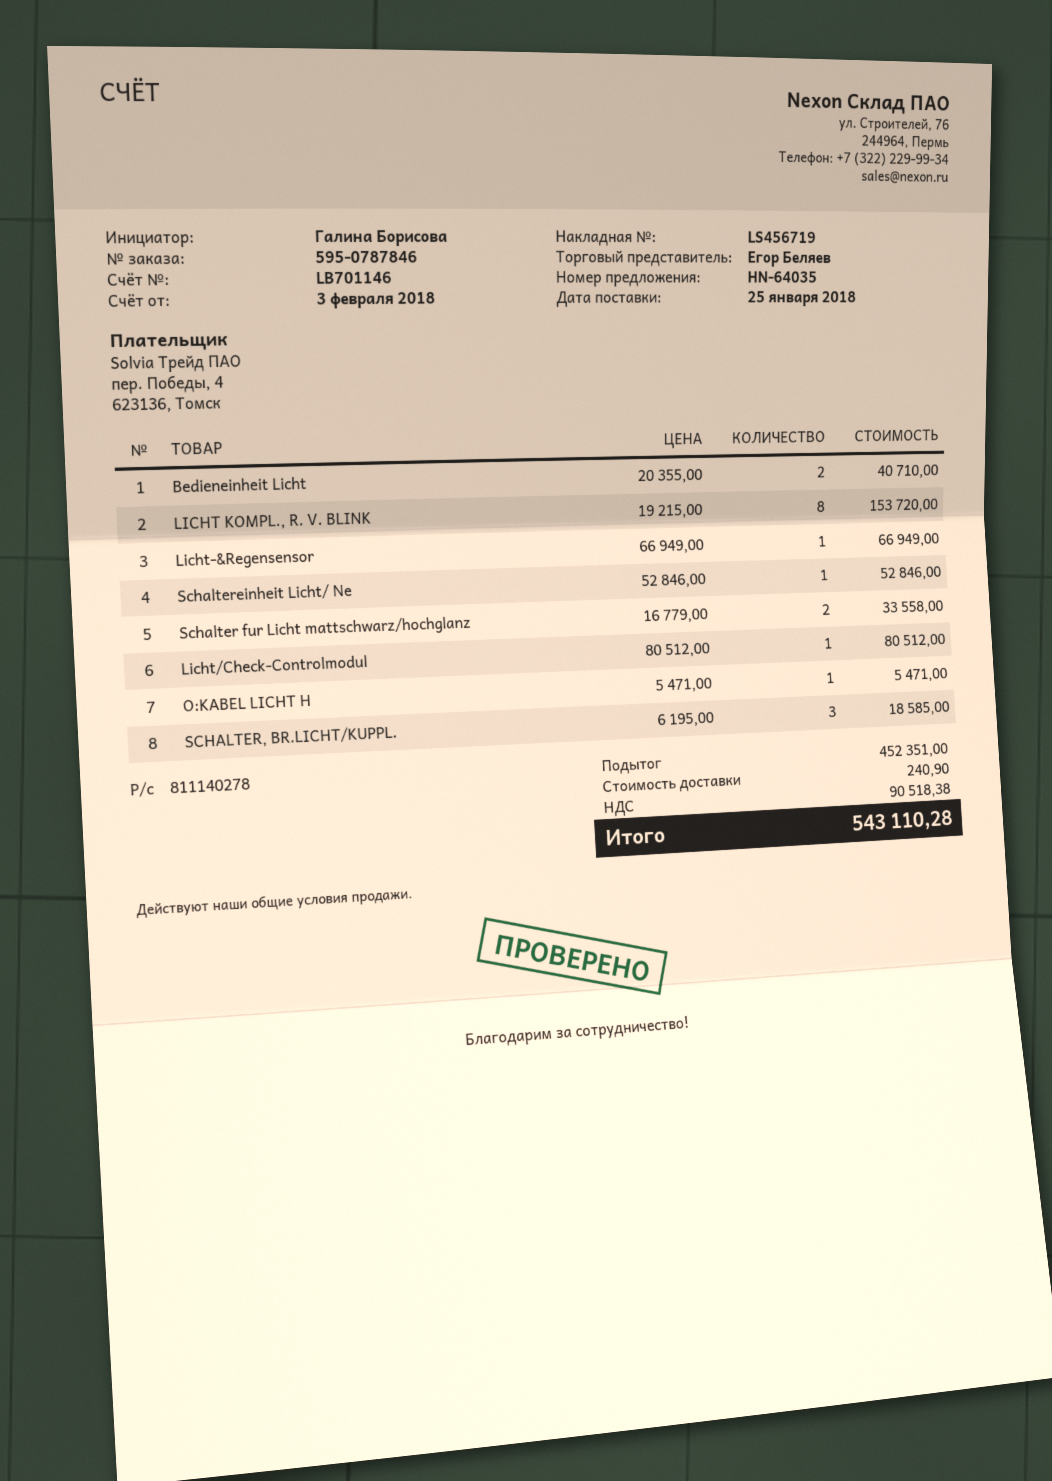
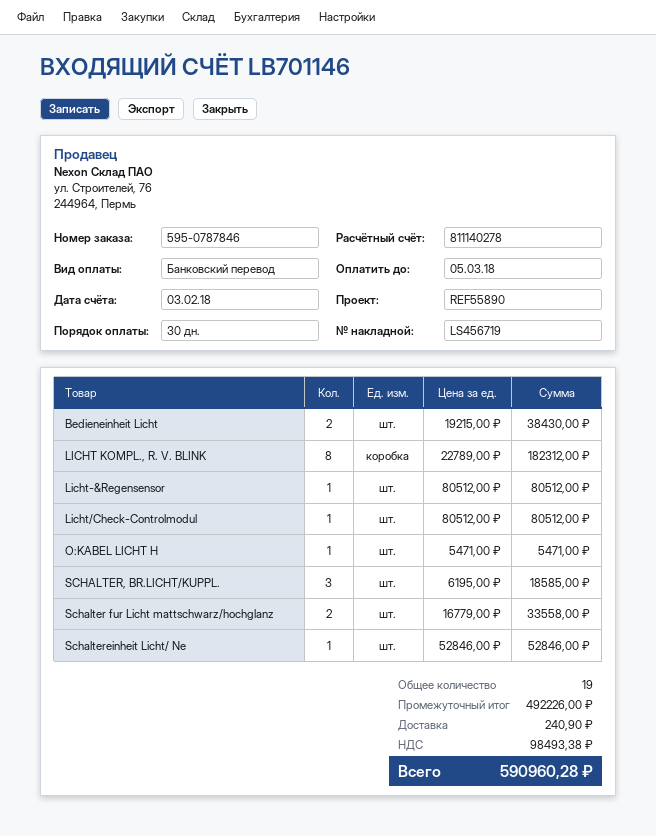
Bedieneinheit Licht: 2 x 20355.00 = 40710.00 -> 2 x 19215.00 = 38430.00
LICHT KOMPL., R. V. BLINK: 8 x 19215.00 = 153720.00 -> 8 x 22789.00 = 182312.00
Licht-&Regensensor: 1 x 66949.00 = 66949.00 -> 1 x 80512.00 = 80512.00
subtotal: 452351.00 -> 492226.00
tax: 90518.38 -> 98493.38
total: 543110.28 -> 590960.28

